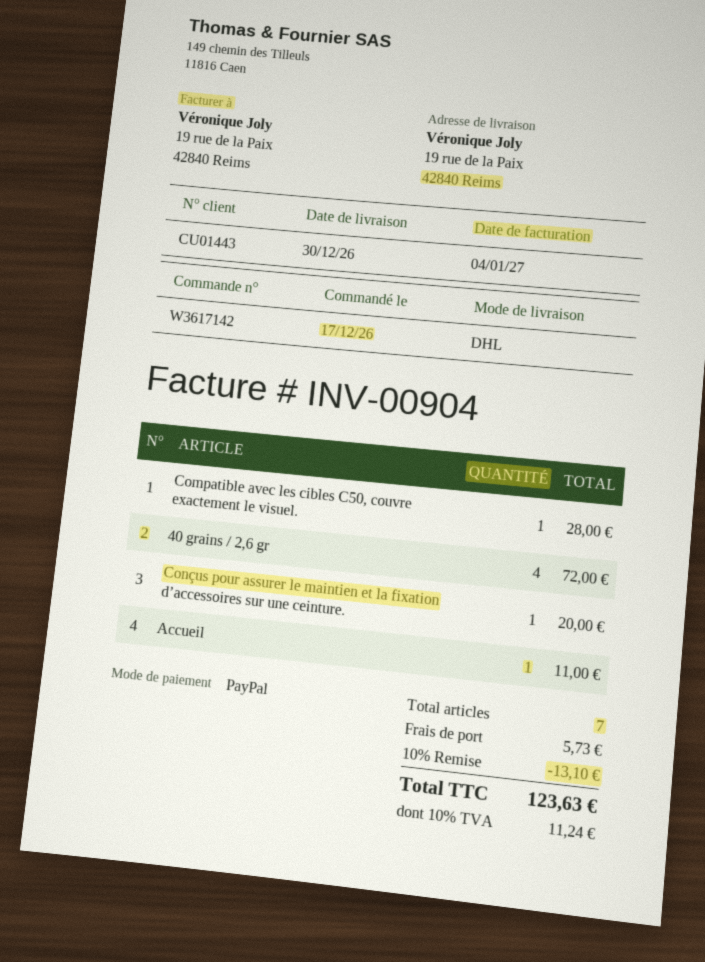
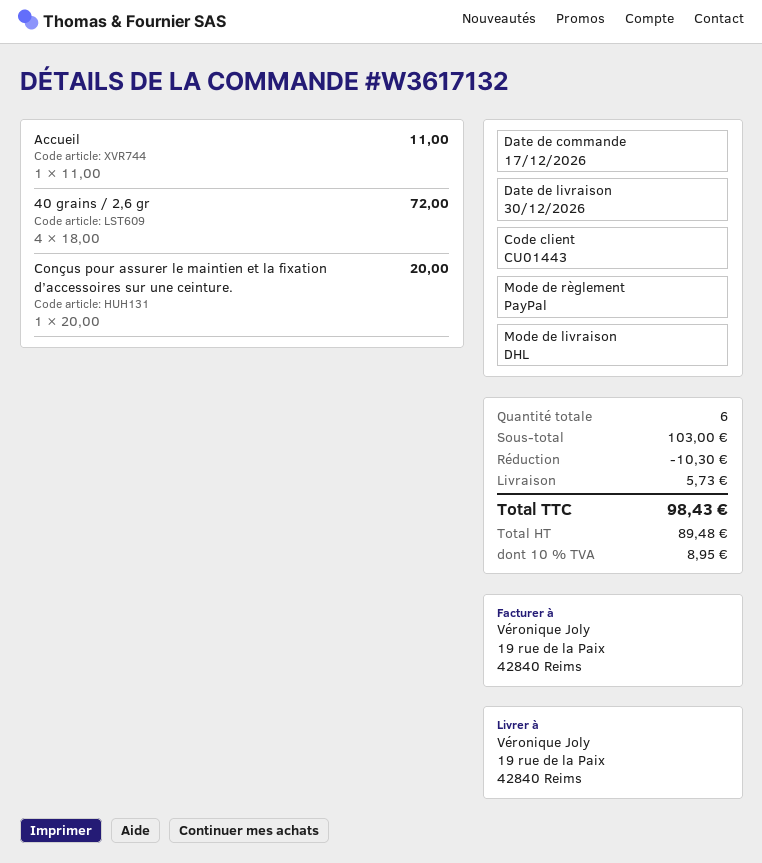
order number: W3617142 -> W3617132
Compatible avec les cibles C50, couvre exactement le visuel.: 1 for 28.00 -> none
total quantity: 7 -> 6
discount: 13.10 -> 10.30
tax: 10% = 11.24 -> 10% = 8.95
total: 123.63 -> 98.43

